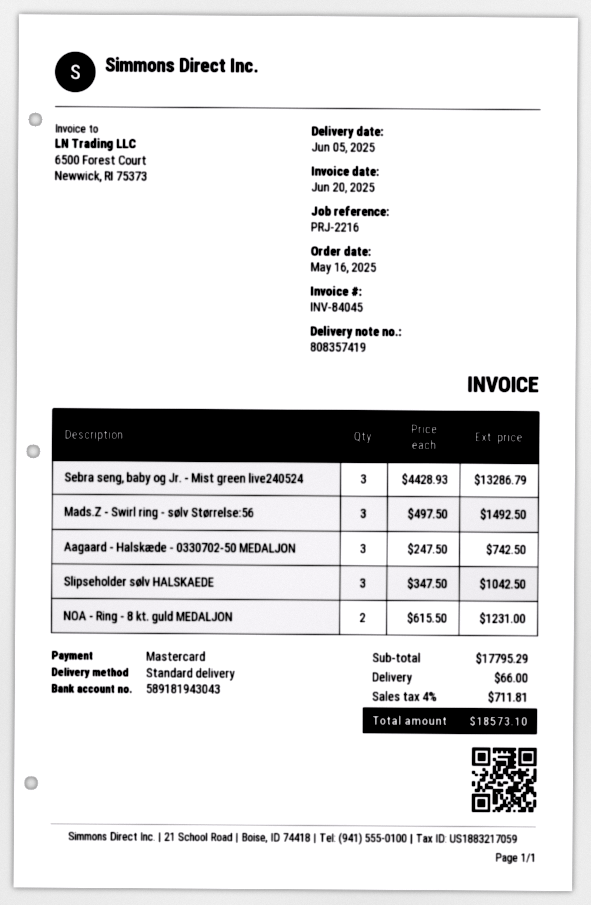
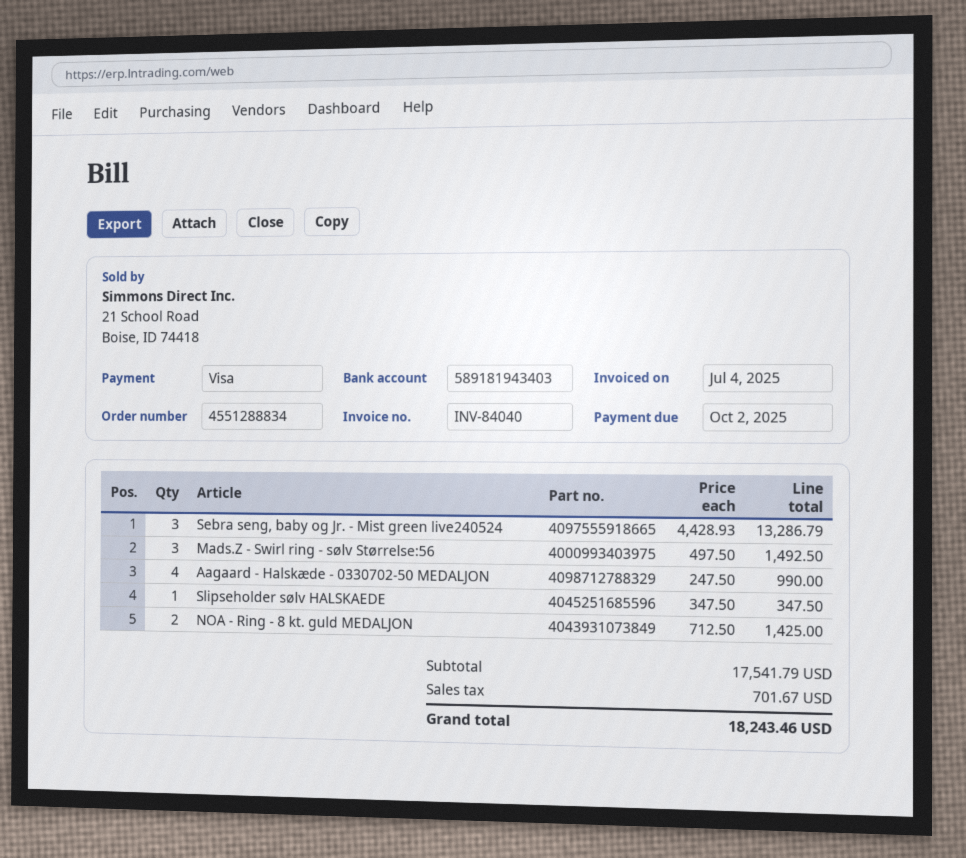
invoice number: INV-84045 -> INV-84040
invoice date: 2025-06-20 -> 2025-07-04
payment method: Mastercard -> Visa
bank account: 589181943043 -> 589181943403
Aagaard - Halskæde - 0330702-50 MEDALJON: 3 x 247.50 = 742.50 -> 4 x 247.50 = 990.00
Slipseholder sølv HALSKAEDE: 3 x 347.50 = 1042.50 -> 1 x 347.50 = 347.50
NOA - Ring - 8 kt. guld MEDALJON: 2 x 615.50 = 1231.00 -> 2 x 712.50 = 1425.00
subtotal: 17795.29 -> 17541.79
shipping: 66.00 -> none
tax: 711.81 -> 701.67
total: 18573.10 -> 18243.46

